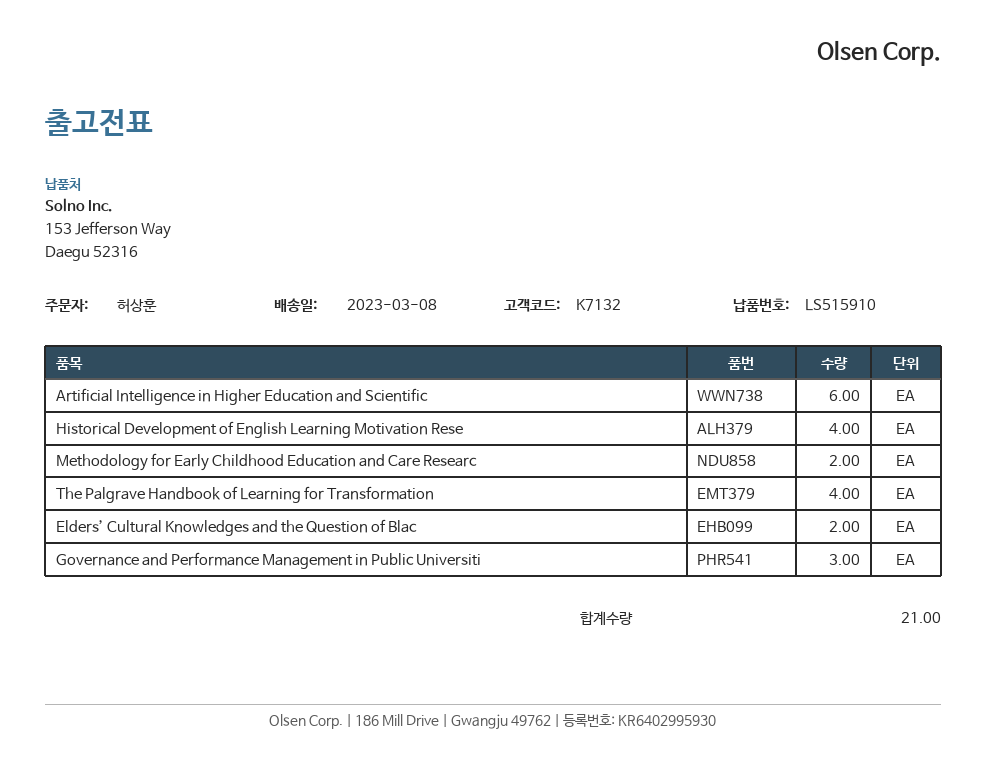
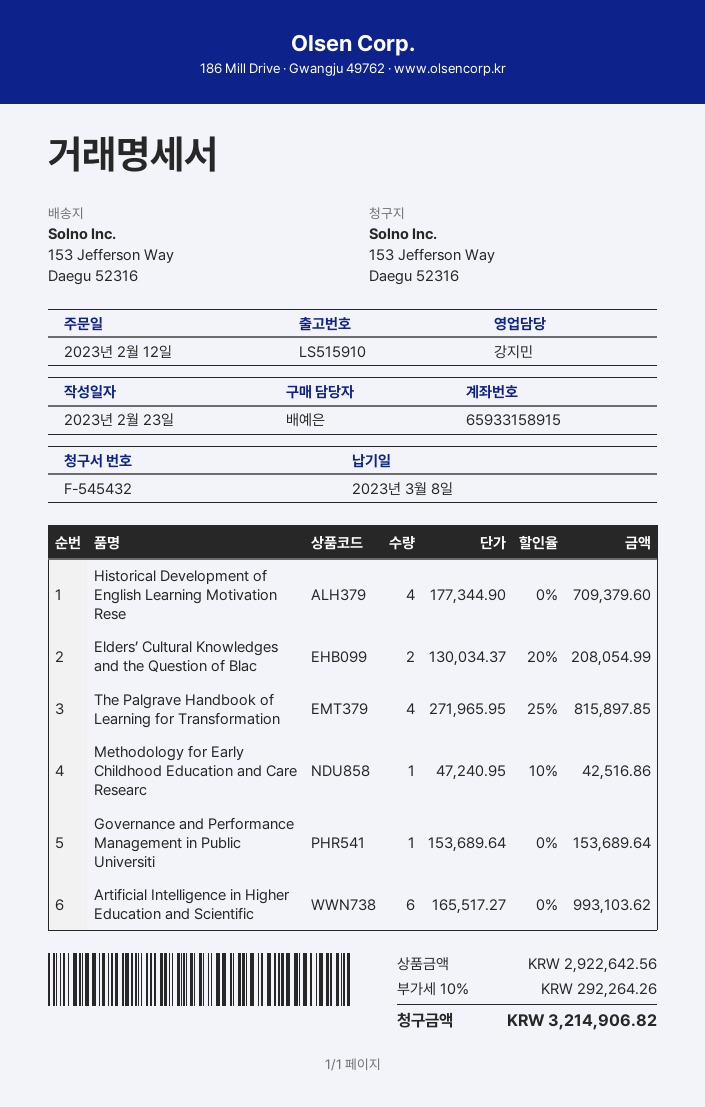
ordered by: 허상훈 -> 배예은
Methodology for Early Childhood Education and Care Researc: 2 -> 1
Governance and Performance Management in Public Universiti: 3 -> 1

